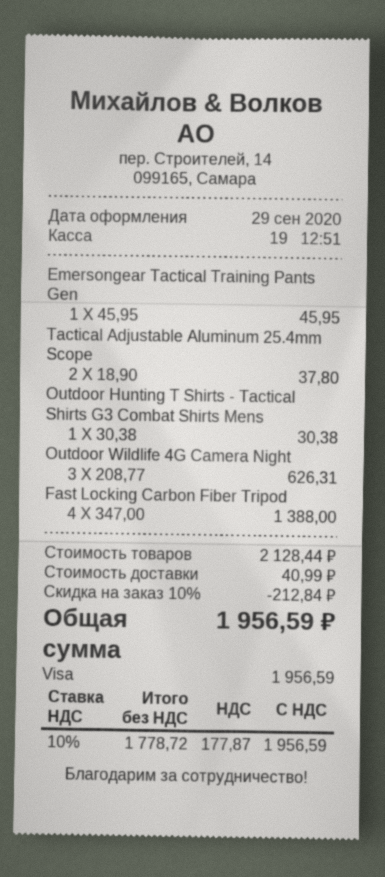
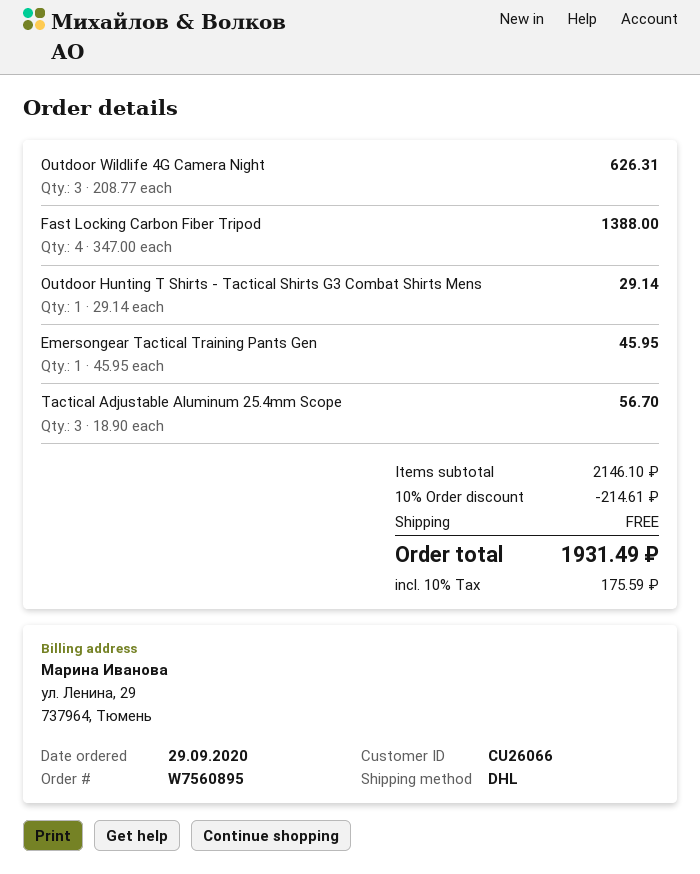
Tactical Adjustable Aluminum 25.4mm Scope: 2 x 18.90 = 37.80 -> 3 x 18.90 = 56.70
Outdoor Hunting T Shirts - Tactical Shirts G3 Combat Shirts Mens: 1 x 30.38 = 30.38 -> 1 x 29.14 = 29.14
subtotal: 2128.44 -> 2146.10
discount: 10% = 212.84 -> 10% = 214.61
shipping: 40.99 -> 0.00
tax: 10% = 177.87 -> 10% = 175.59
total: 1956.59 -> 1931.49

